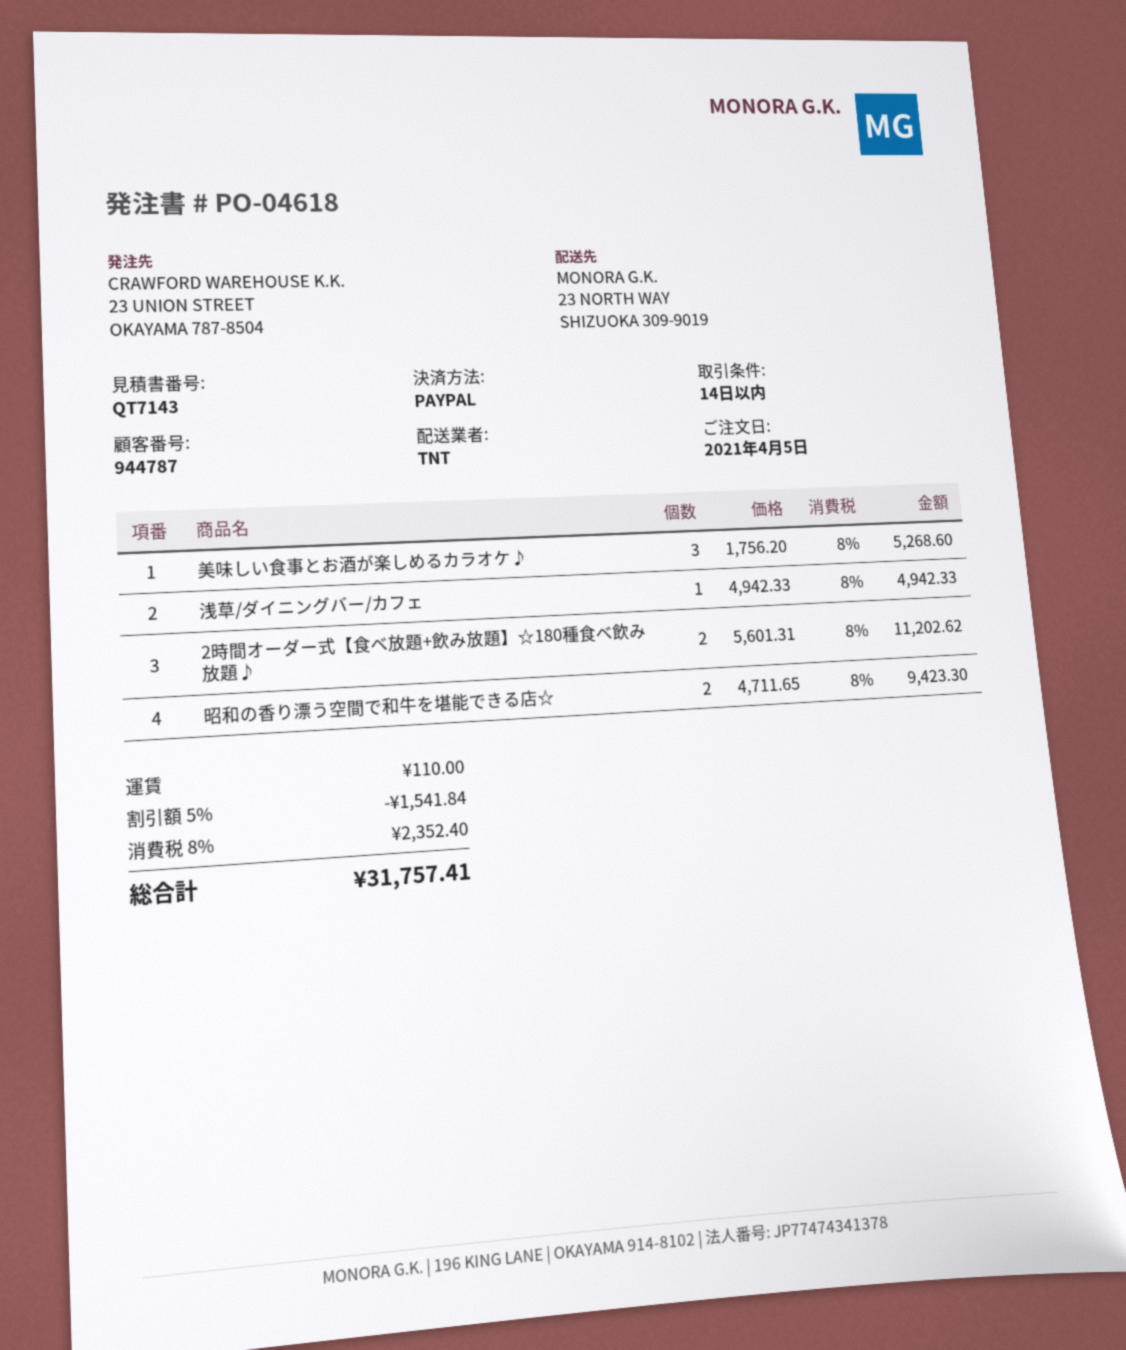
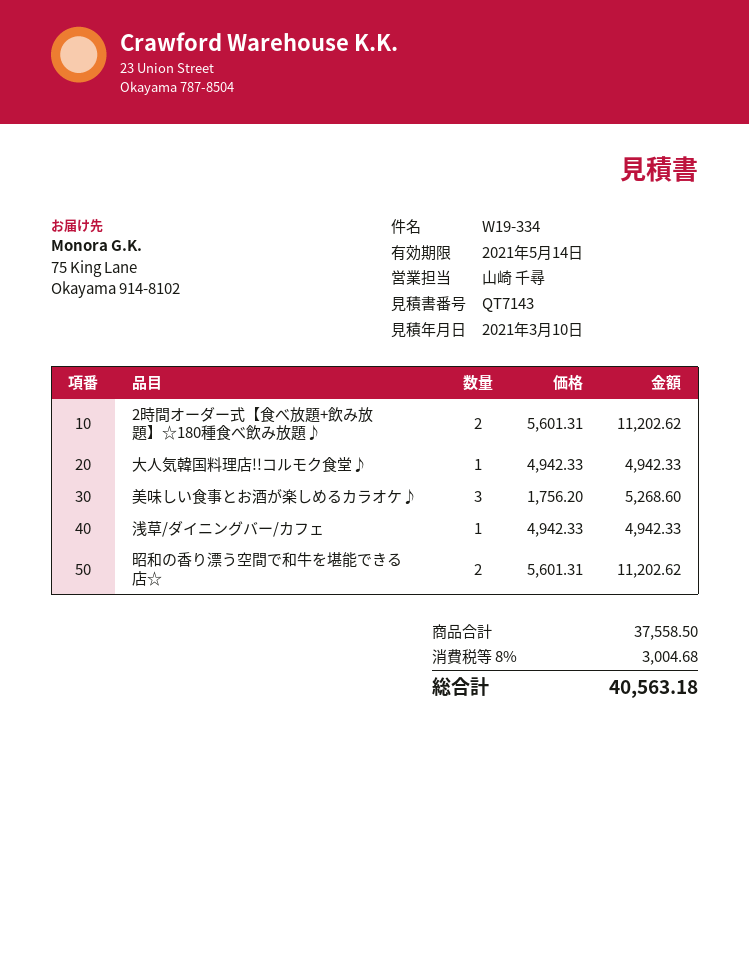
ship to: 23 NORTH WAY, SHIZUOKA 309-9019 -> 75 King Lane, Okayama 914-8102
昭和の香り漂う空間で和牛を堪能できる店☆: 2 x 4711.65 = 9423.30 -> 2 x 5601.31 = 11202.62
大人気韓国料理店!!コルモク食堂♪: none -> 1 x 4942.33 = 4942.33
discount: 5% = 1541.84 -> none
shipping: 110.00 -> none
tax: 8% = 2352.40 -> 8% = 3004.68
total: 31757.41 -> 40563.18

